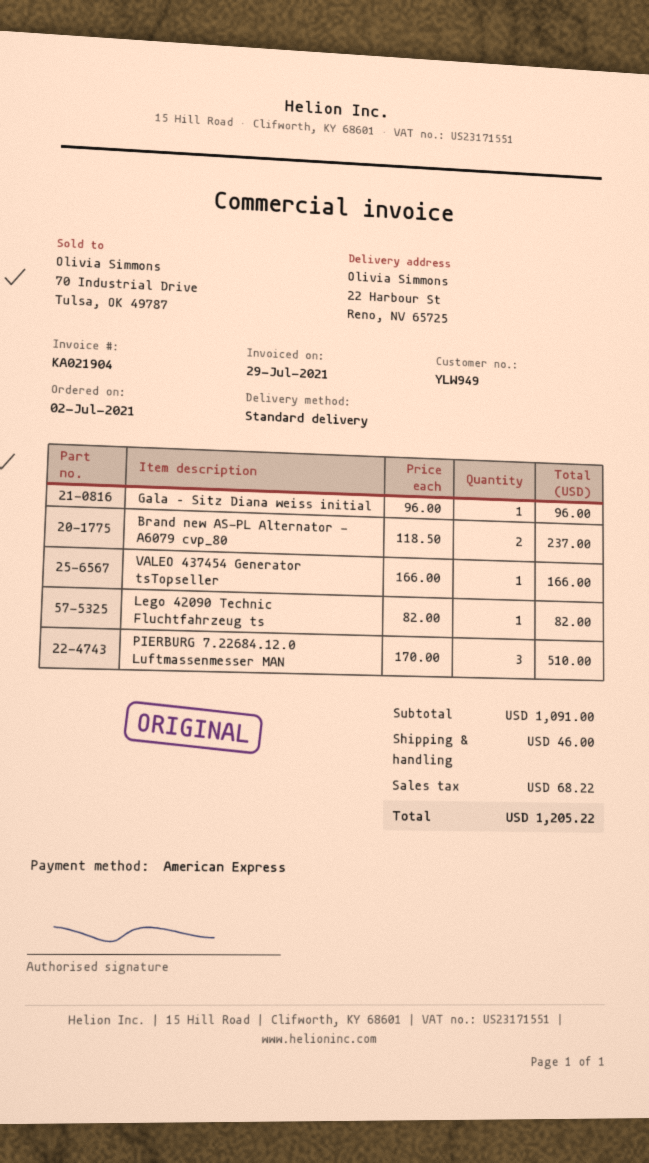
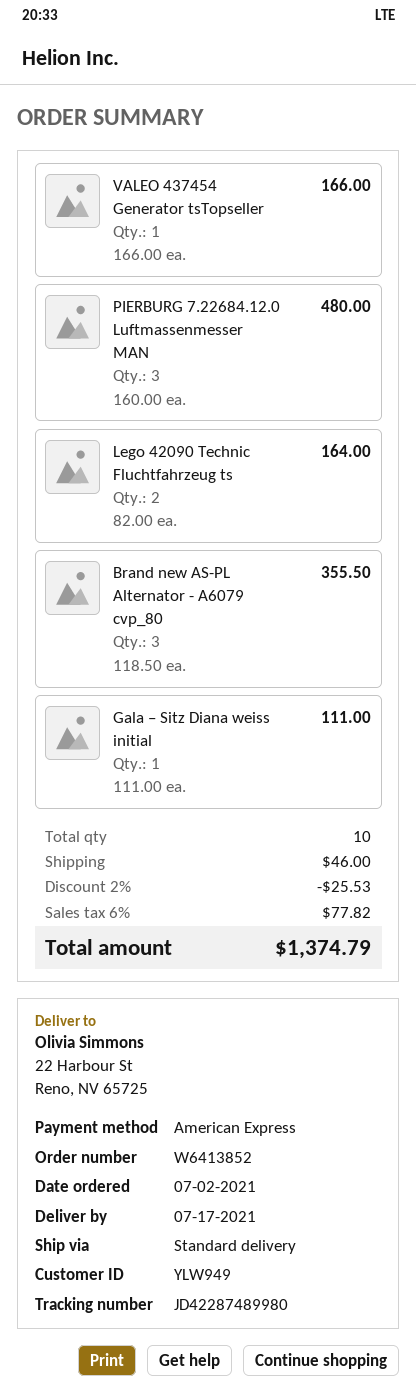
Gala – Sitz Diana weiss initial: 1 x 96.00 = 96.00 -> 1 x 111.00 = 111.00
Brand new AS-PL Alternator - A6079 cvp_80: 2 x 118.50 = 237.00 -> 3 x 118.50 = 355.50
Lego 42090 Technic Fluchtfahrzeug ts: 1 x 82.00 = 82.00 -> 2 x 82.00 = 164.00
PIERBURG 7.22684.12.0 Luftmassenmesser MAN: 3 x 170.00 = 510.00 -> 3 x 160.00 = 480.00
discount: none -> 2% = 25.53
tax: 68.22 -> 77.82
total: 1205.22 -> 1374.79

